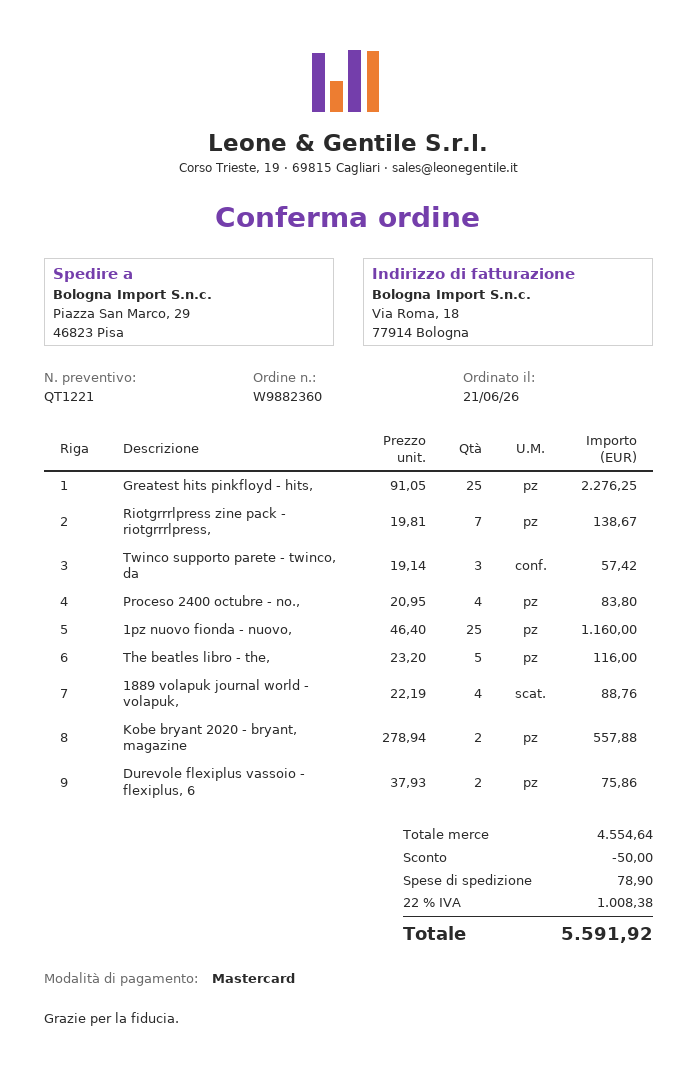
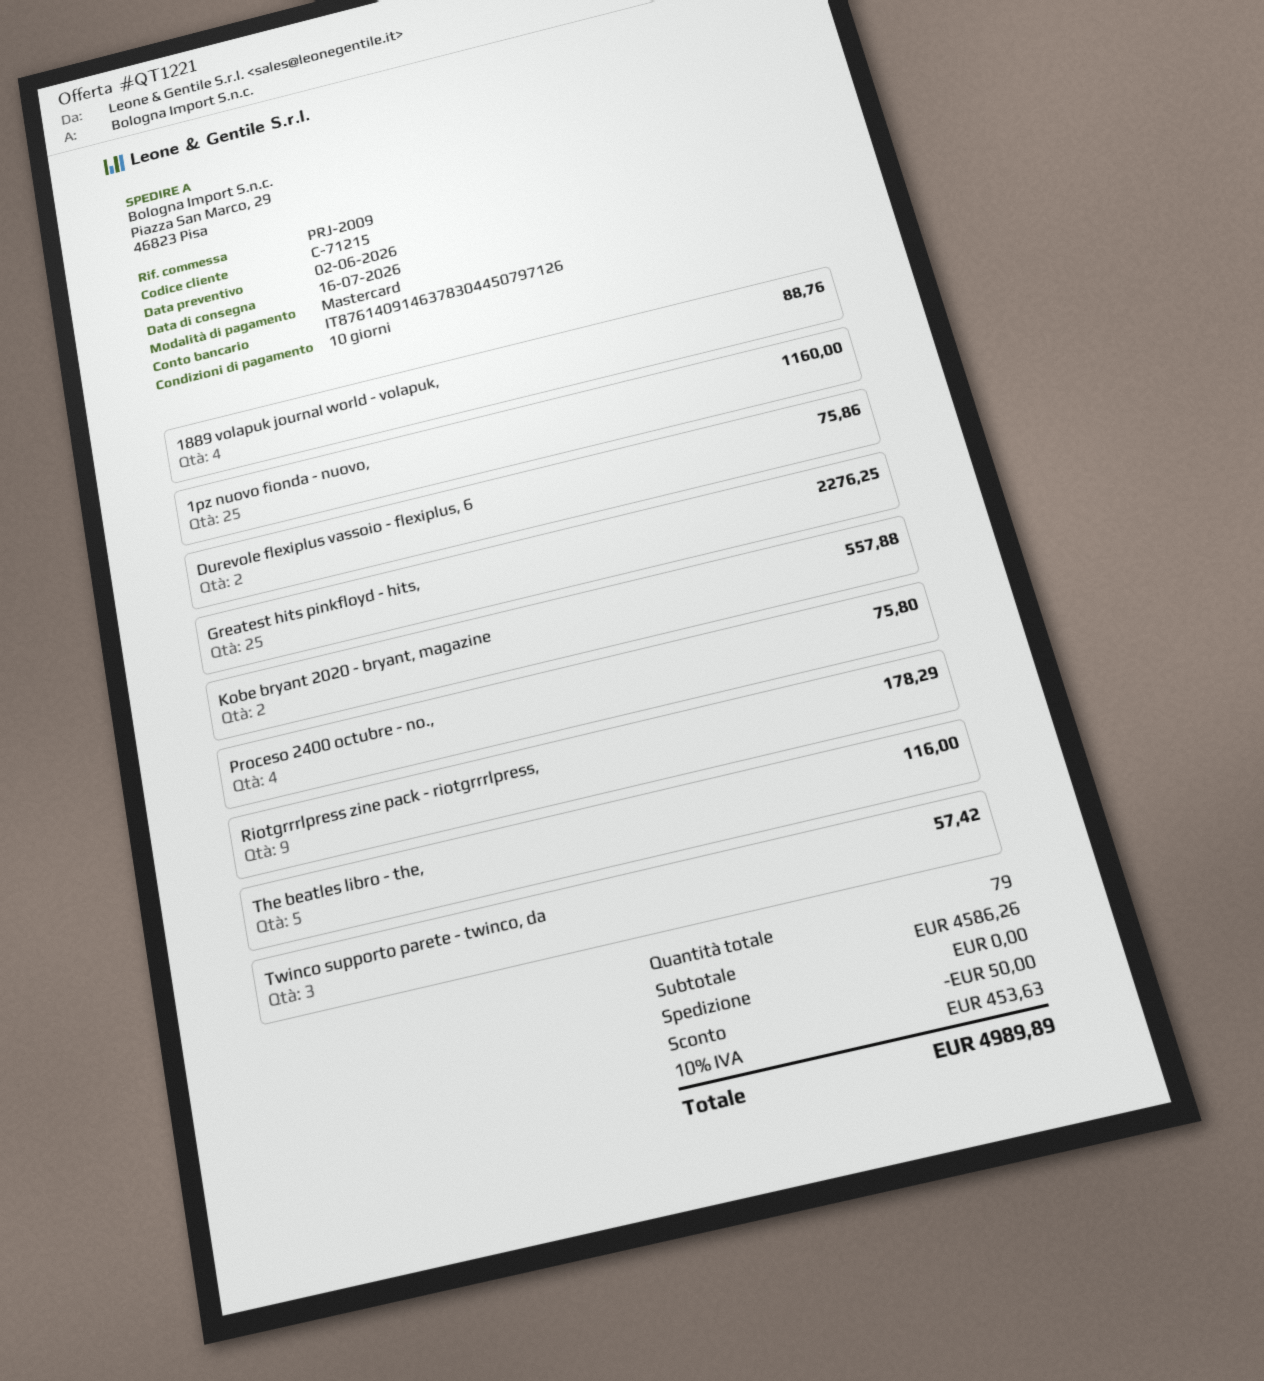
Riotgrrrlpress zine pack - riotgrrrlpress,: 7 for 138.67 -> 9 for 178.29
Proceso 2400 octubre - no.,: 4 for 83.80 -> 4 for 75.80
subtotal: 4554.64 -> 4586.26
shipping: 78.90 -> 0.00
tax: 22% = 1008.38 -> 10% = 453.63
total: 5591.92 -> 4989.89

